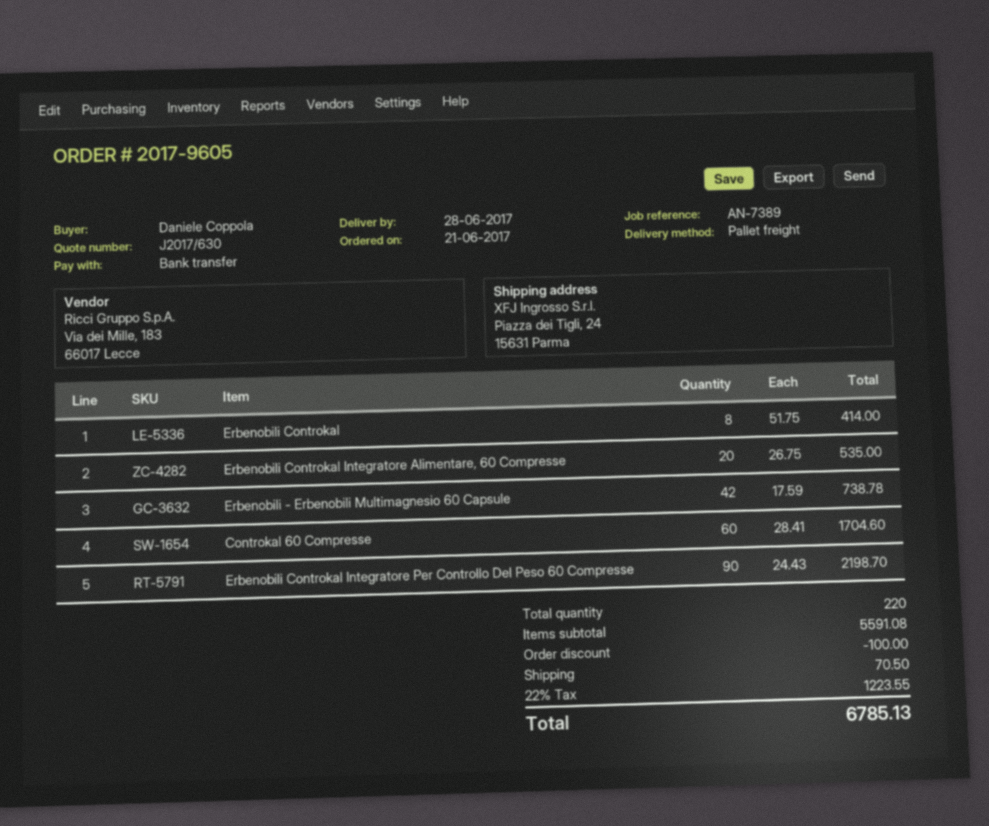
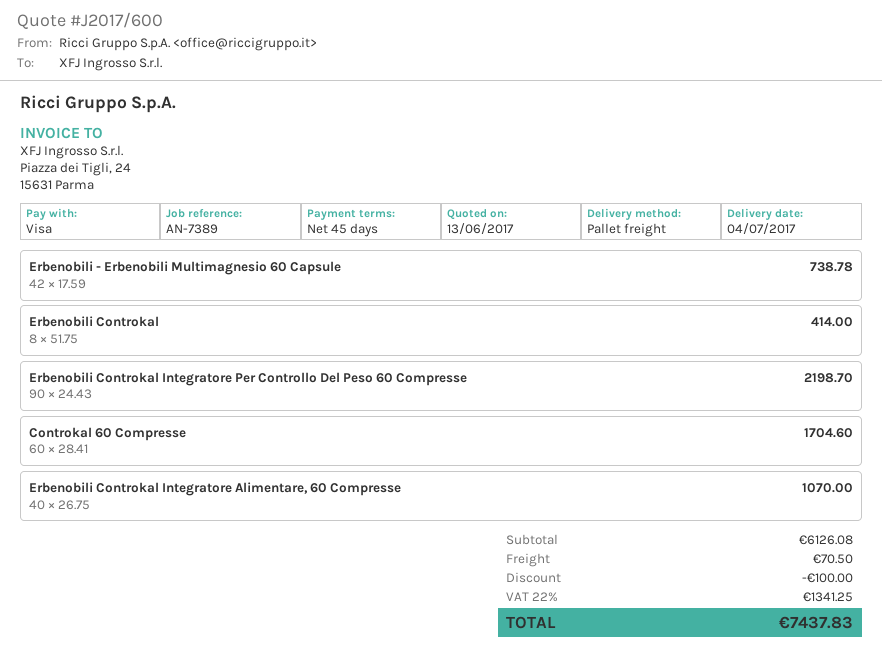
quote number: J2017/630 -> J2017/600
delivery date: 2017-06-28 -> 2017-07-04
payment method: bank transfer -> Visa
Erbenobili Controkal Integratore Alimentare, 60 Compresse: 20 x 26.75 = 535.00 -> 40 x 26.75 = 1070.00
subtotal: 5591.08 -> 6126.08
tax: 22% = 1223.55 -> 22% = 1341.25
total: 6785.13 -> 7437.83

